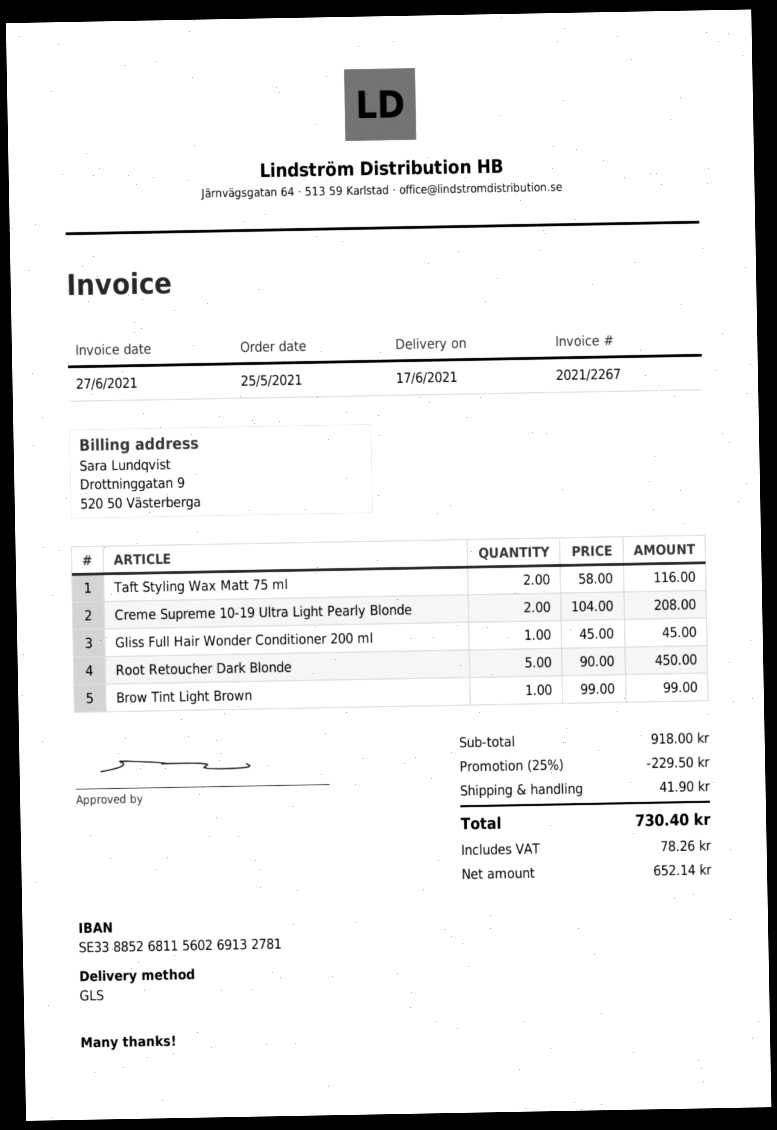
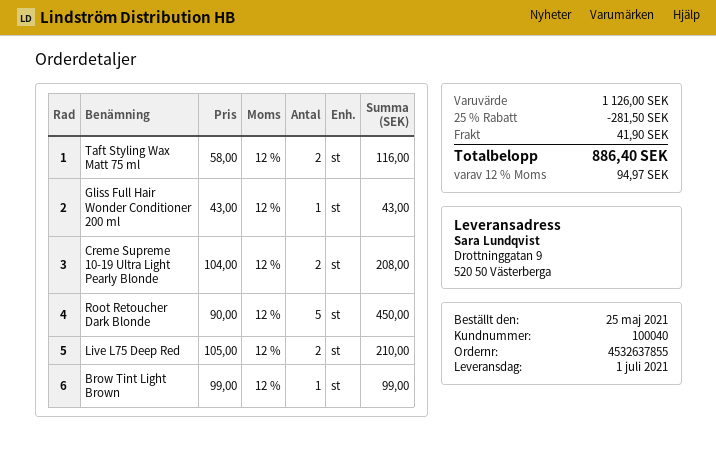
delivery date: 2021-06-17 -> 2021-07-01
Gliss Full Hair Wonder Conditioner 200 ml: 1 x 45.00 = 45.00 -> 1 x 43.00 = 43.00
Live L75 Deep Red: none -> 2 x 105.00 = 210.00
subtotal: 918.00 -> 1126.00
discount: 25% = 229.50 -> 25% = 281.50
tax: 78.26 -> 94.97
total: 730.40 -> 886.40

